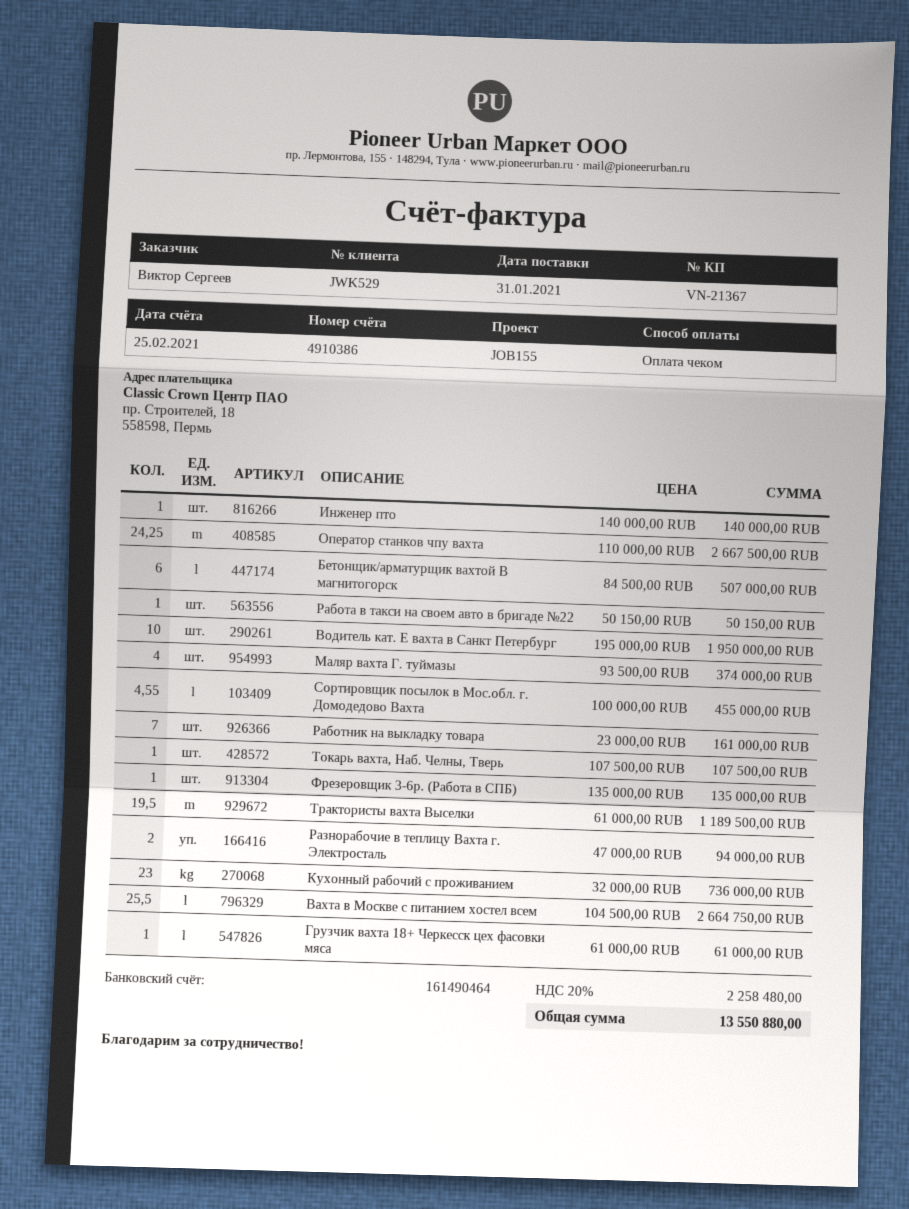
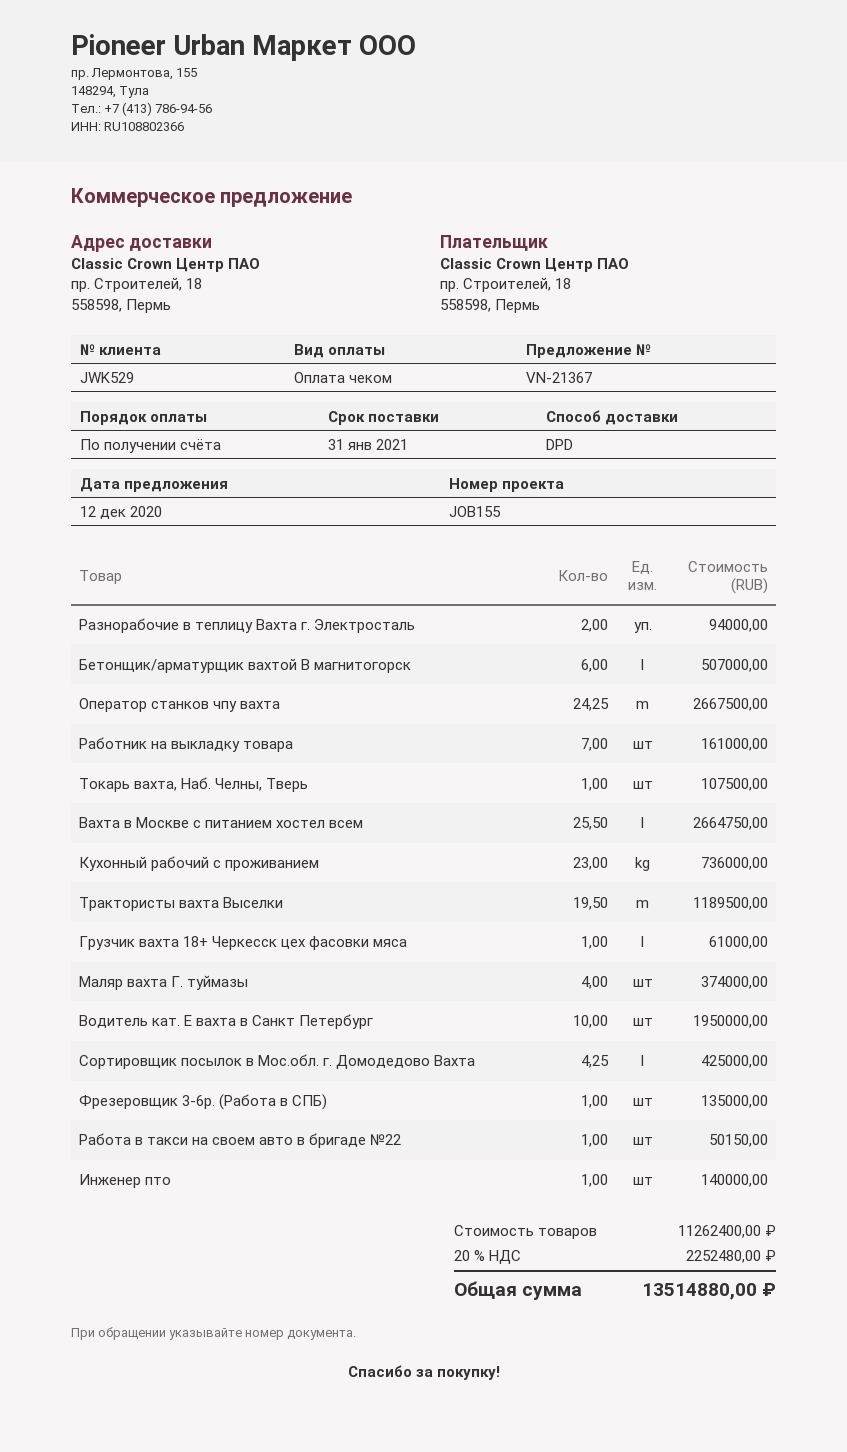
Сортировщик посылок в Мос.обл. г. Домодедово Вахта: 4.55 for 455000.00 -> 4.25 for 425000.00
tax: 20% = 2258480.00 -> 20% = 2252480.00
total: 13550880.00 -> 13514880.00

